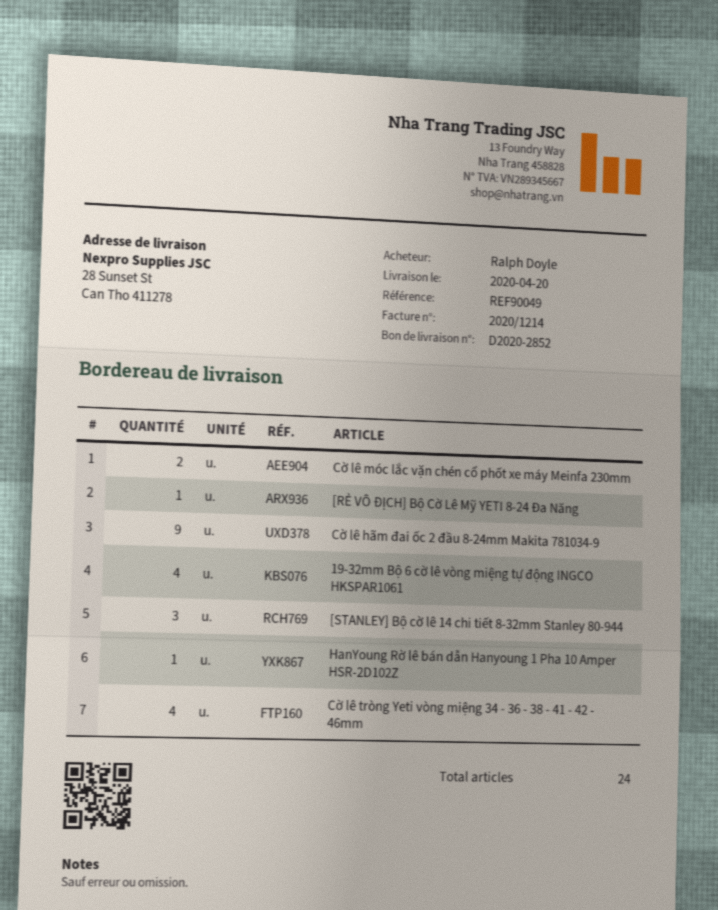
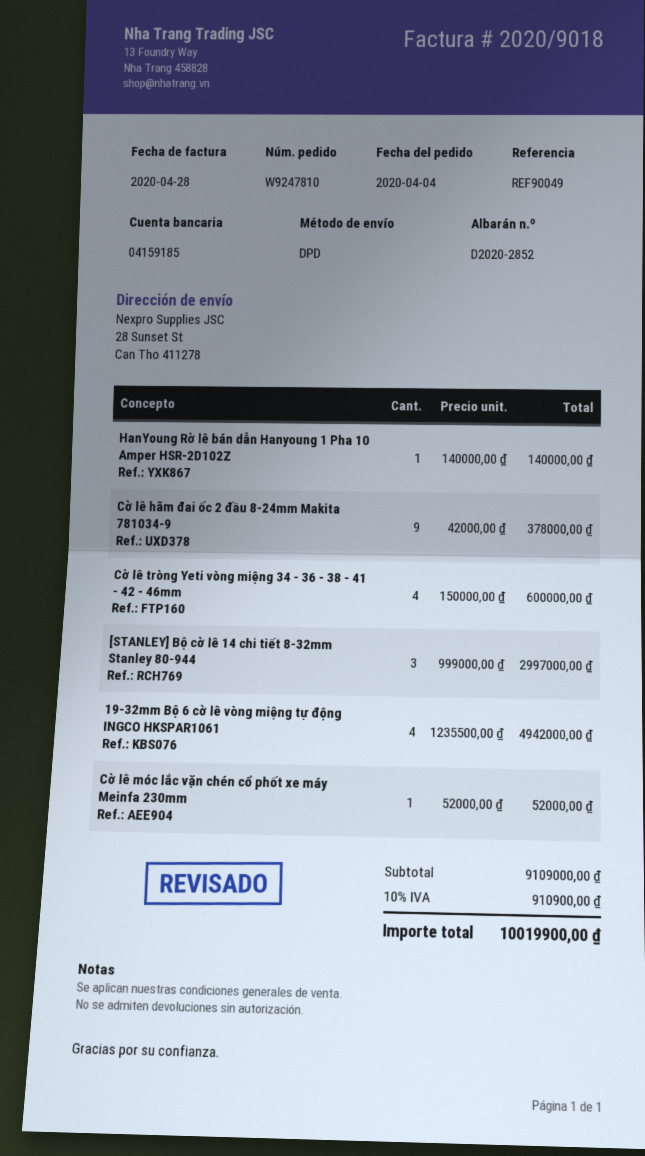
invoice number: 2020/1214 -> 2020/9018
Cờ lê móc lắc vặn chén cổ phốt xe máy Meinfa 230mm: 2 -> 1
[RẺ VÔ ĐỊCH] Bộ Cờ Lê Mỹ YETI 8-24 Đa Năng: 1 -> none

